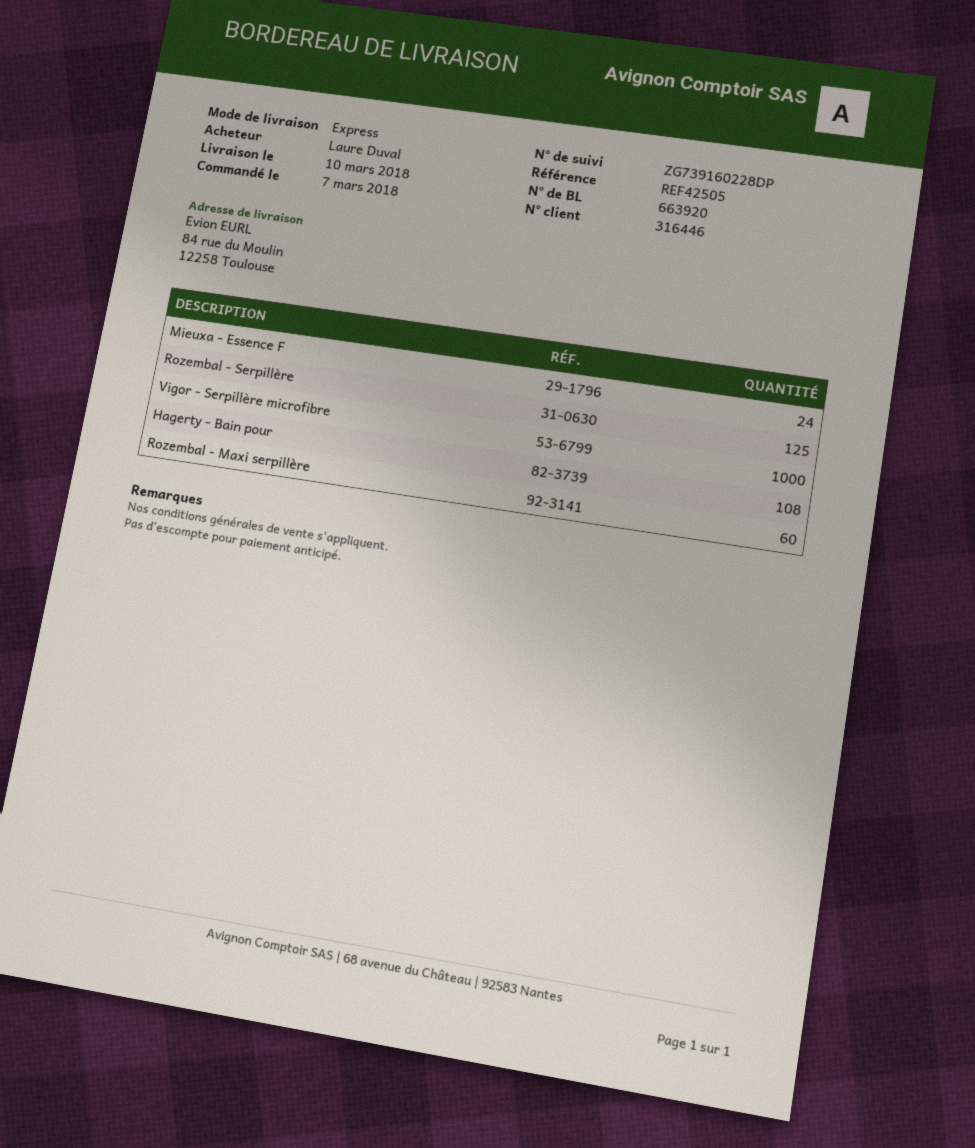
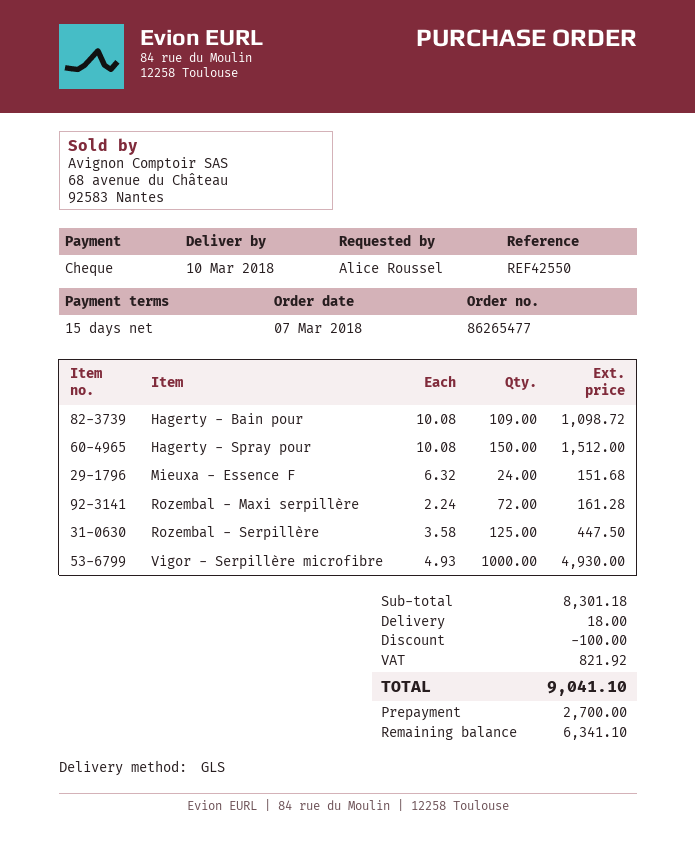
reference: REF42505 -> REF42550
ordered by: Laure Duval -> Alice Roussel
shipping method: express -> GLS
Hagerty - Bain pour: 108 -> 109
Rozembal - Maxi serpillère: 60 -> 72
Hagerty - Spray pour: none -> 150

